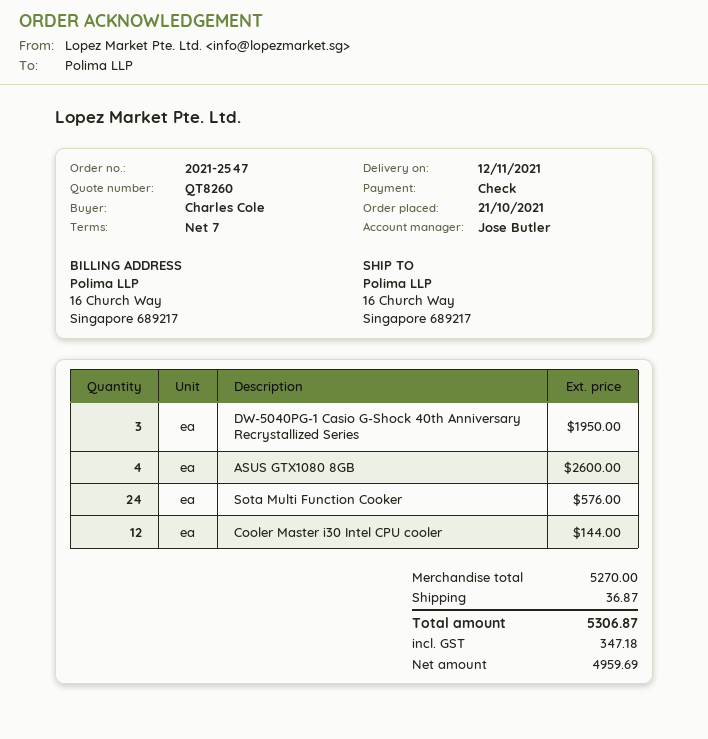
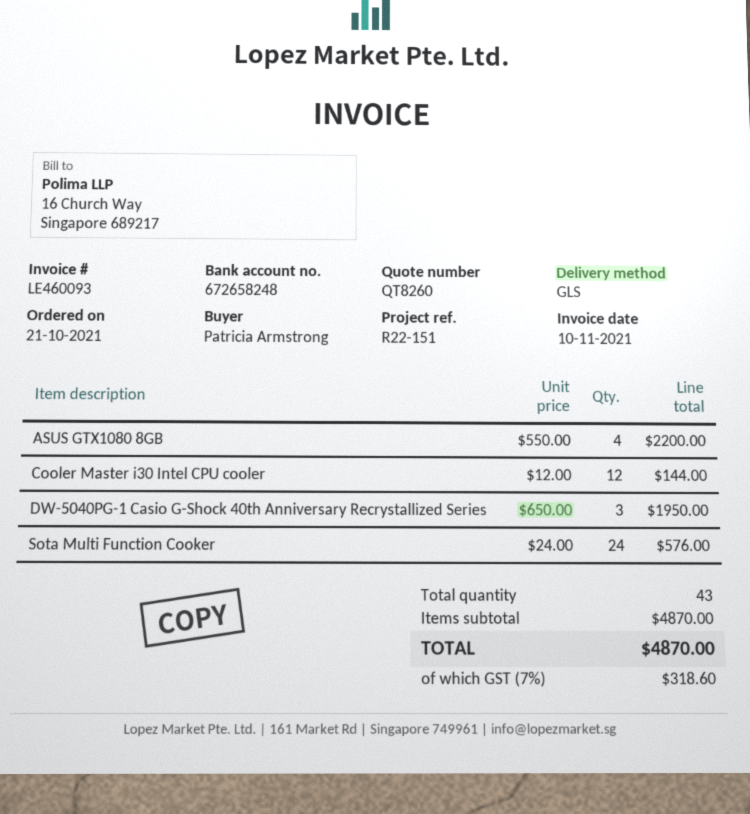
ordered by: Charles Cole -> Patricia Armstrong
ASUS GTX1080 8GB: 4 for 2600.00 -> 4 for 2200.00
subtotal: 5270.00 -> 4870.00
shipping: 36.87 -> none
tax: 347.18 -> 318.60
total: 5306.87 -> 4870.00

